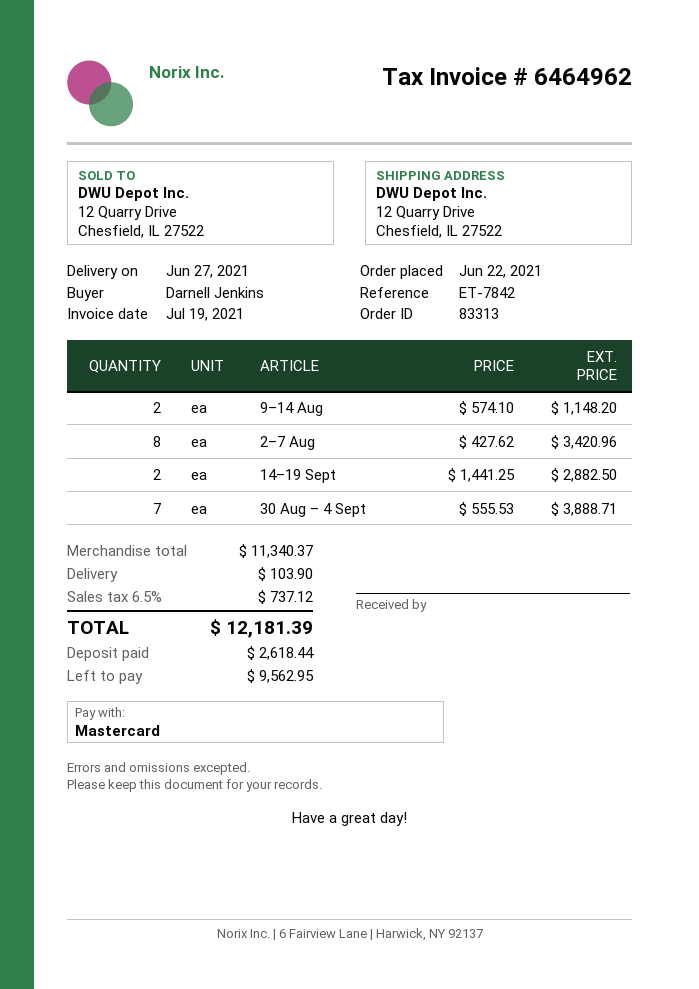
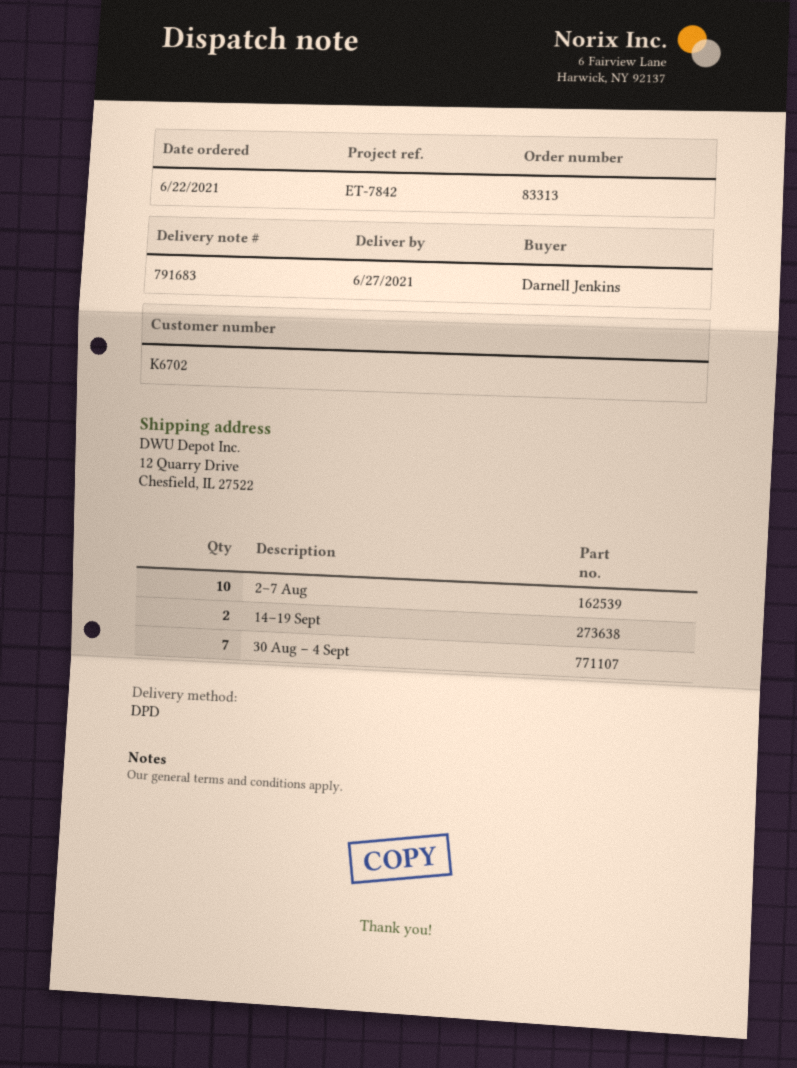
9–14 Aug: 2 -> none
2–7 Aug: 8 -> 10

